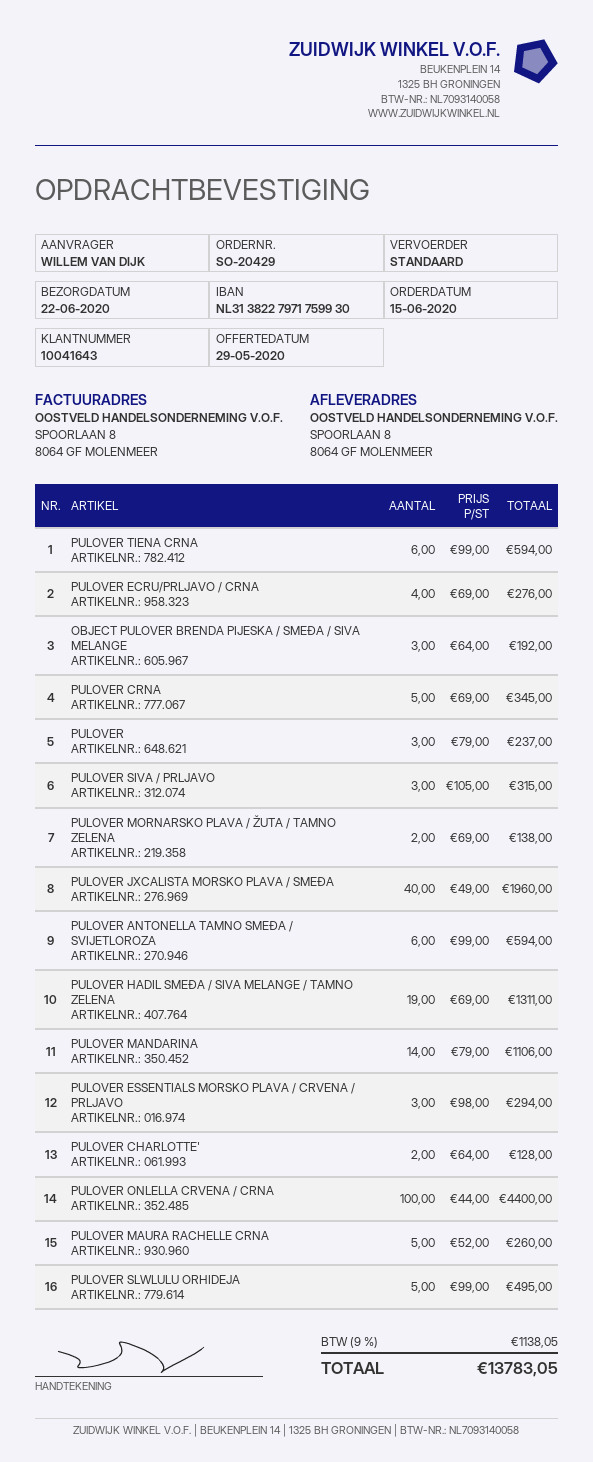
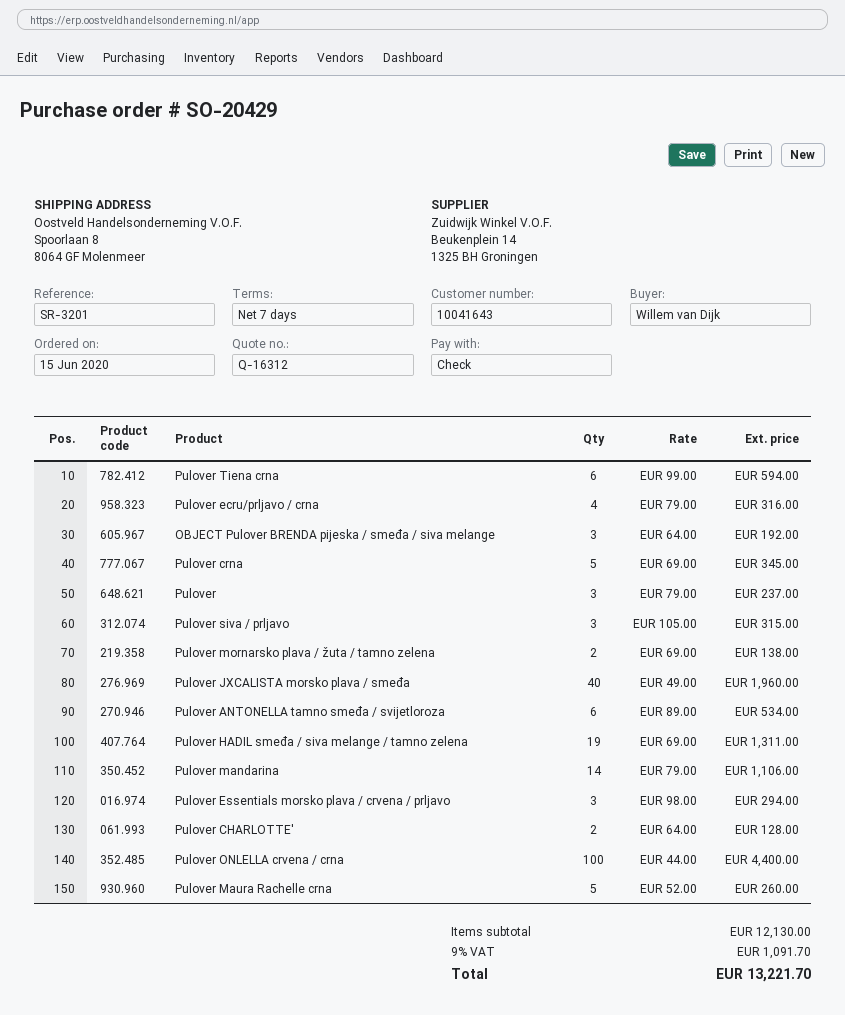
PULOVER ECRU/PRLJAVO / CRNA: 4 x 69.00 = 276.00 -> 4 x 79.00 = 316.00
PULOVER ANTONELLA TAMNO SMEĐA / SVIJETLOROZA: 6 x 99.00 = 594.00 -> 6 x 89.00 = 534.00
PULOVER SLWLULU ORHIDEJA: 5 x 99.00 = 495.00 -> none
tax: 9% = 1138.05 -> 9% = 1091.70
total: 13783.05 -> 13221.70

